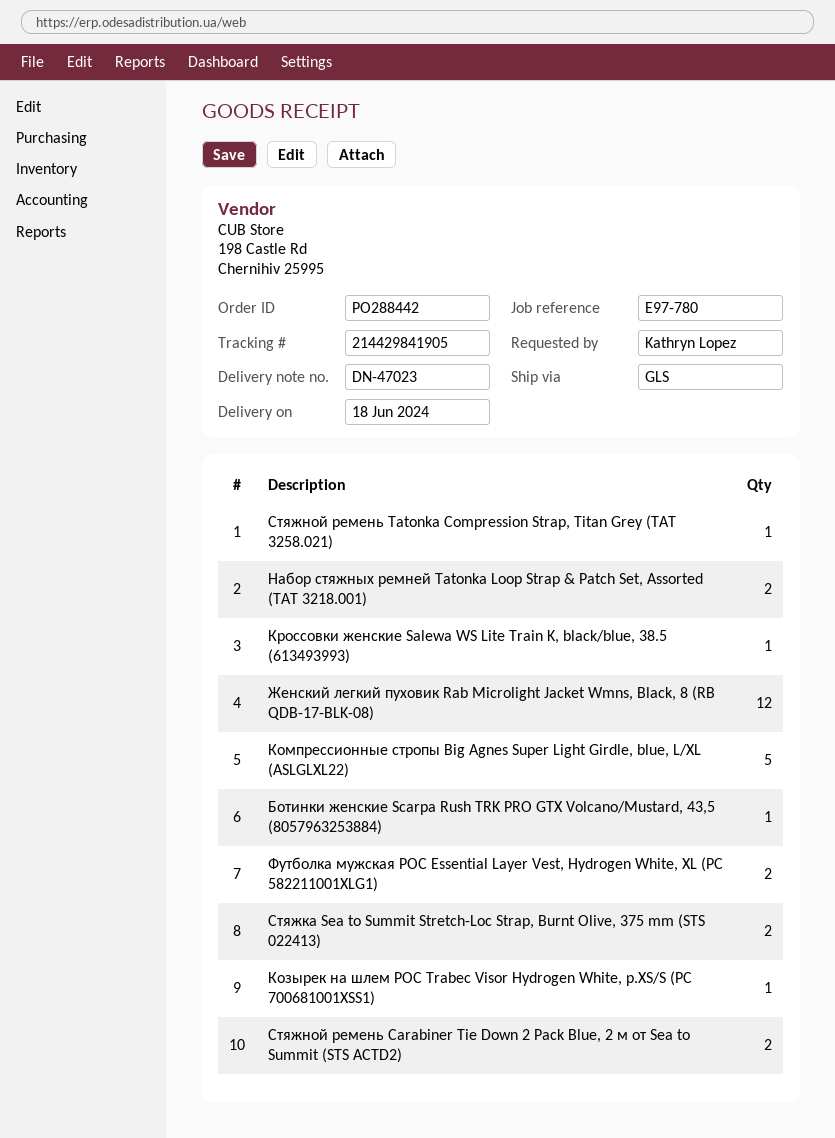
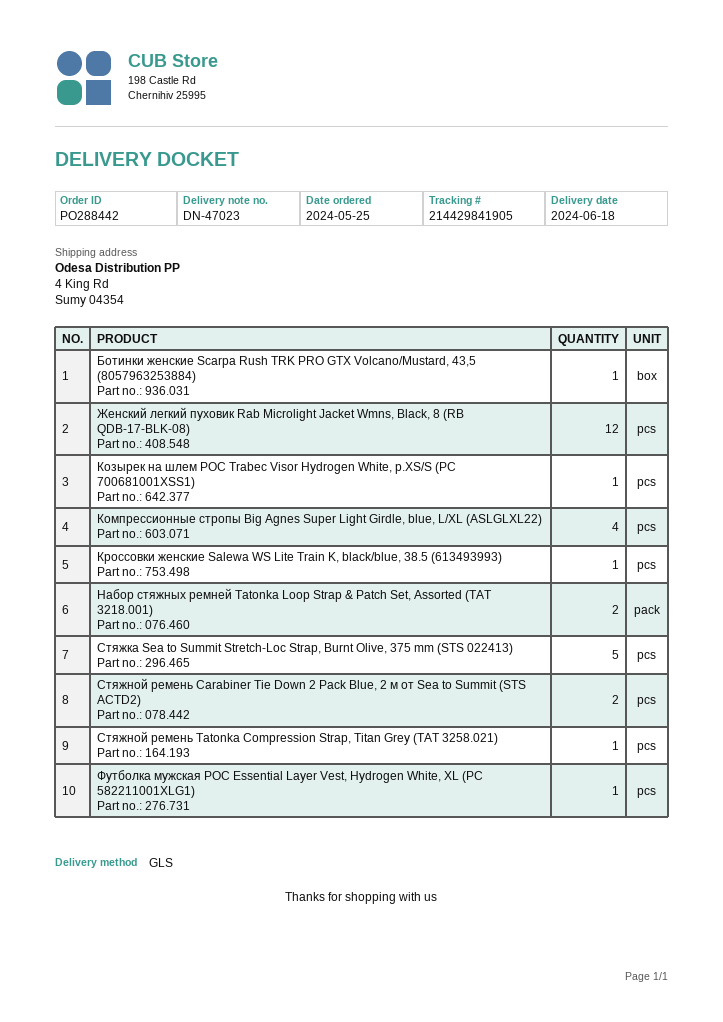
Компрессионные стропы Big Agnes Super Light Girdle, blue, L/XL (ASLGLXL22): 5 -> 4
Футболка мужская POC Essential Layer Vest, Hydrogen White, XL (PC 582211001XLG1): 2 -> 1
Стяжка Sea to Summit Stretch-Loc Strap, Burnt Olive, 375 mm (STS 022413): 2 -> 5

